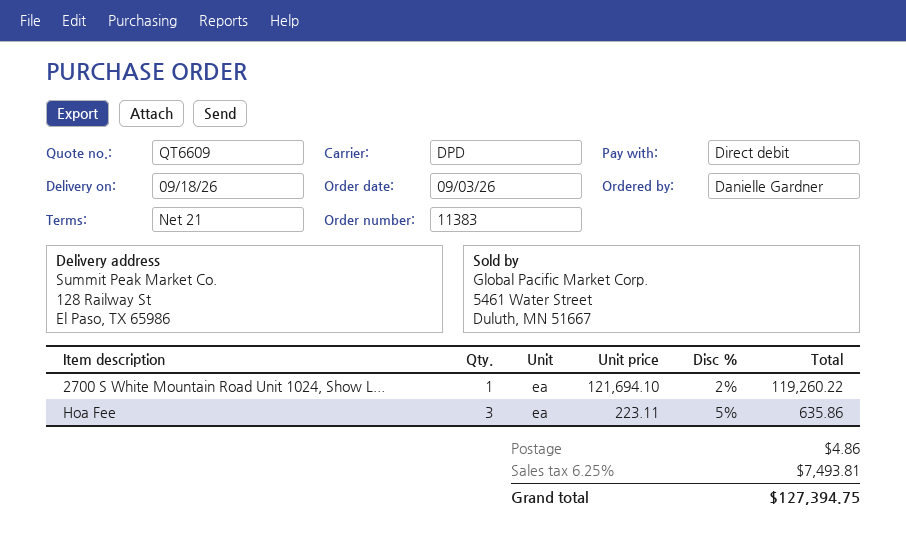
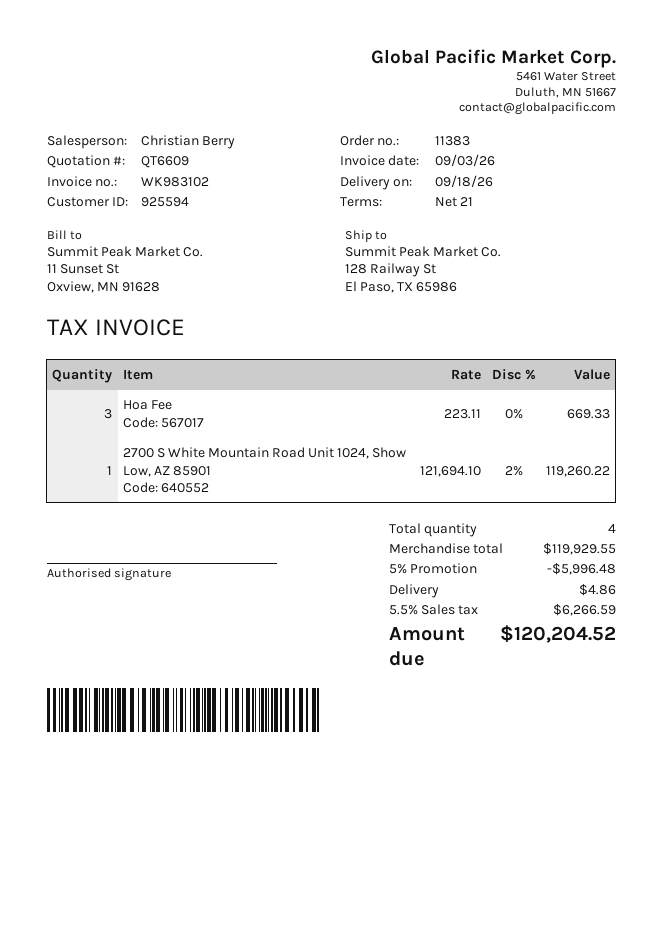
Hoa Fee: 3 x 223.11 - 5% = 635.86 -> 3 x 223.11 = 669.33
discount: none -> 5% = 5996.48
tax: 6.25% = 7493.81 -> 5.5% = 6266.59
total: 127394.75 -> 120204.52

